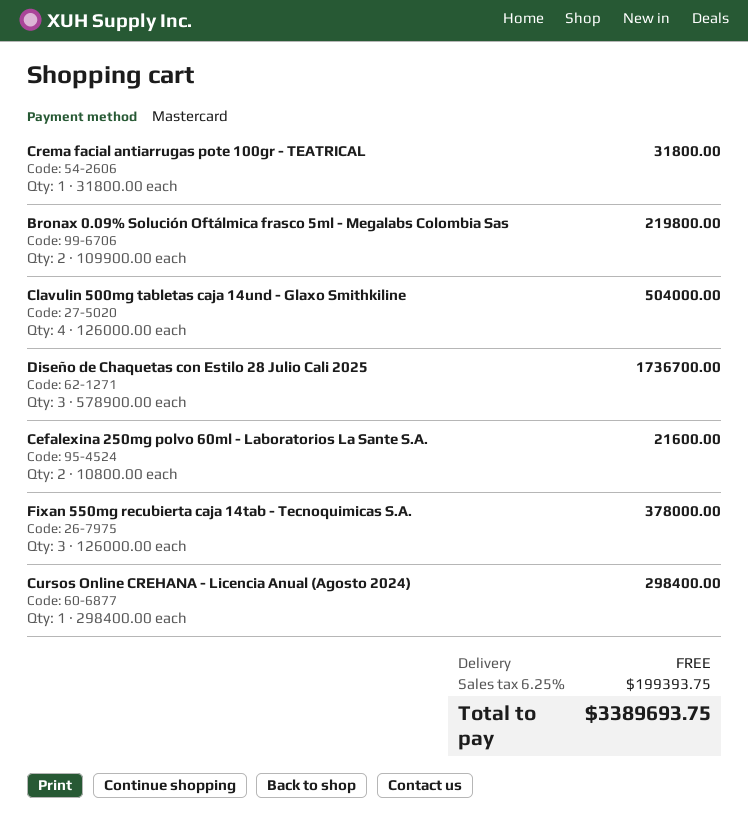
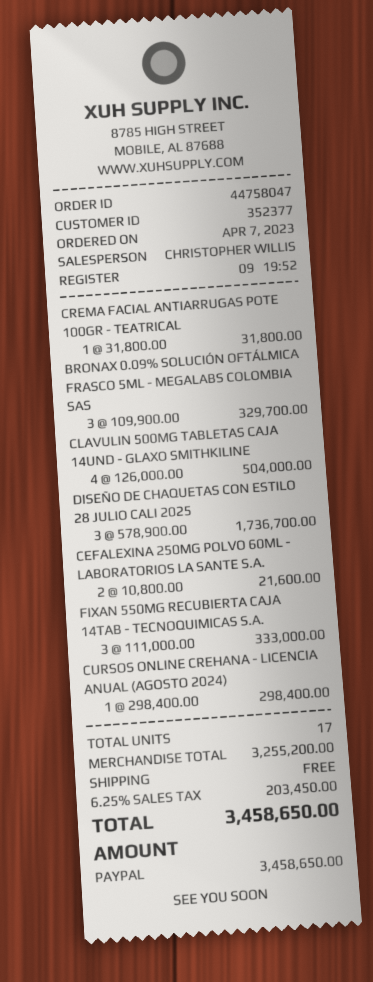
payment method: Mastercard -> PayPal
Bronax 0.09% Solución Oftálmica frasco 5ml - Megalabs Colombia Sas: 2 x 109900.00 = 219800.00 -> 3 x 109900.00 = 329700.00
Fixan 550mg recubierta caja 14tab - Tecnoquimicas S.A.: 3 x 126000.00 = 378000.00 -> 3 x 111000.00 = 333000.00
tax: 6.25% = 199393.75 -> 6.25% = 203450.00
total: 3389693.75 -> 3458650.00

